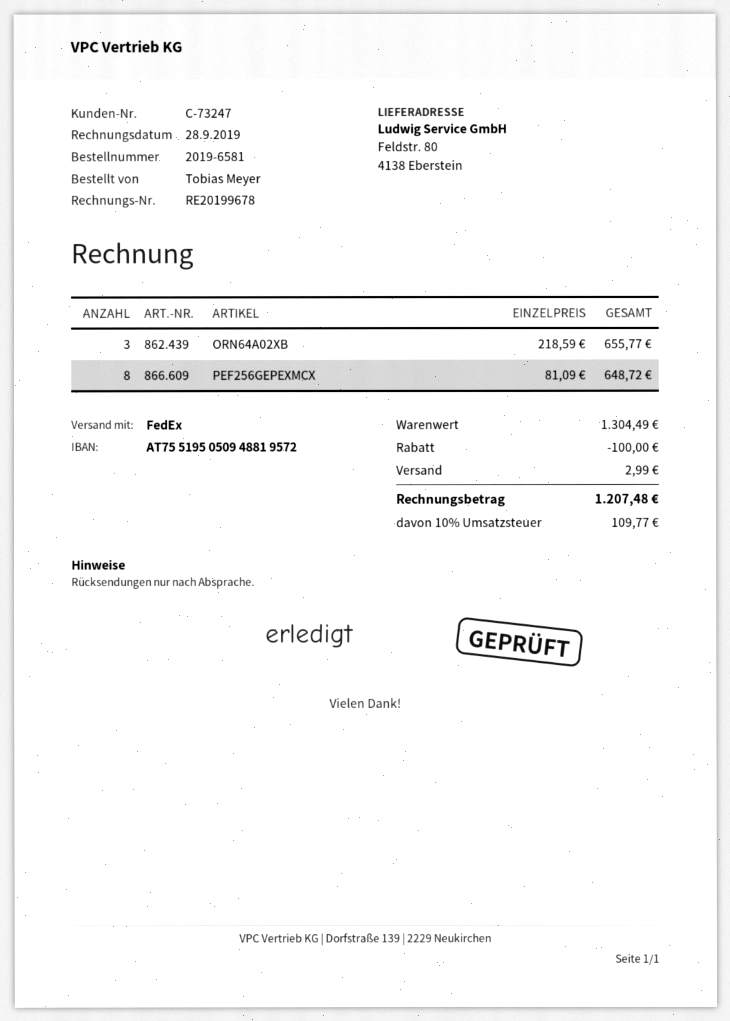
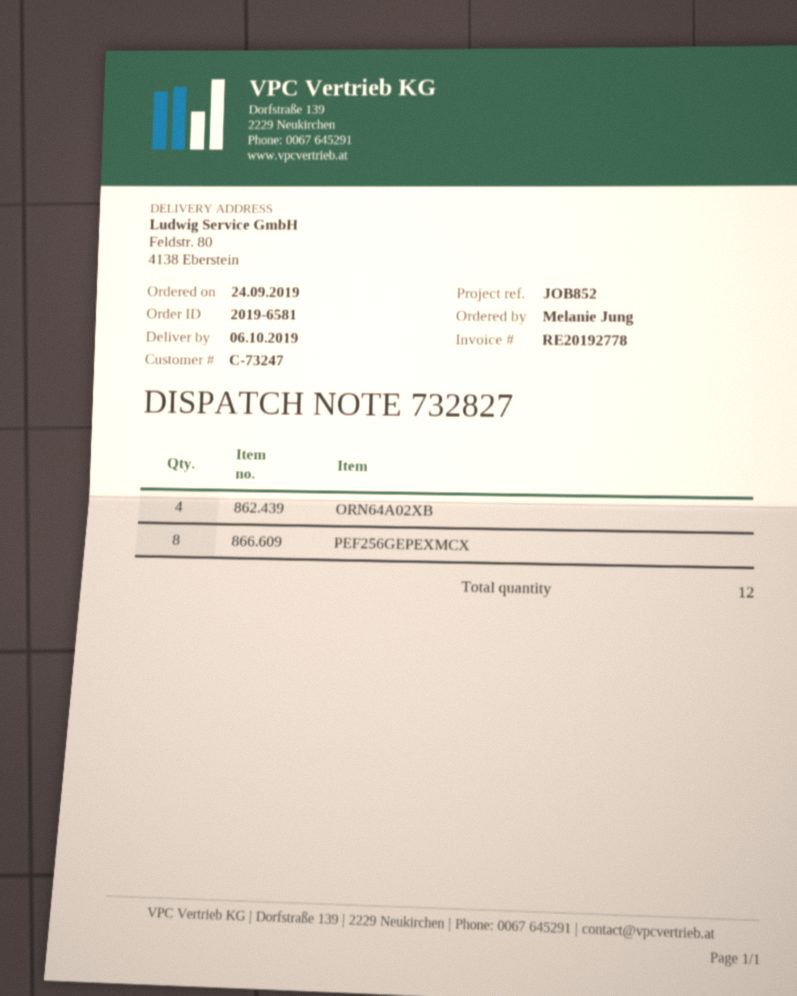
invoice number: RE20199678 -> RE20192778
ordered by: Tobias Meyer -> Melanie Jung
ORN64A02XB: 3 -> 4

